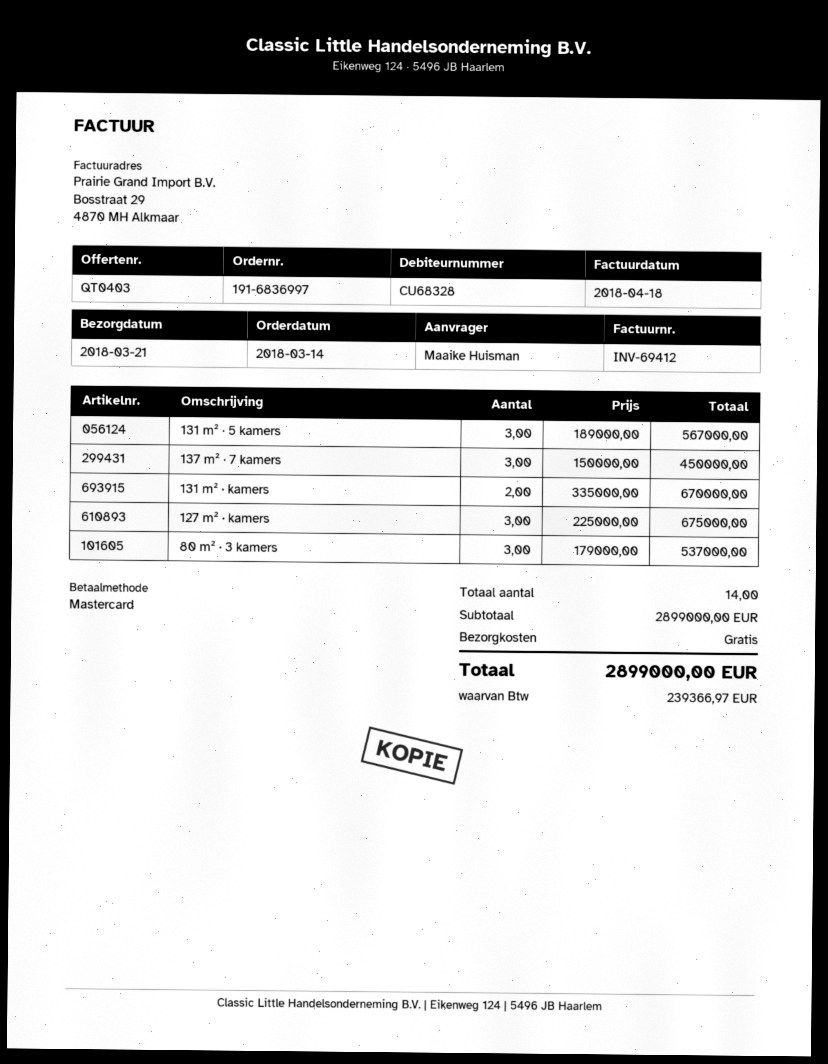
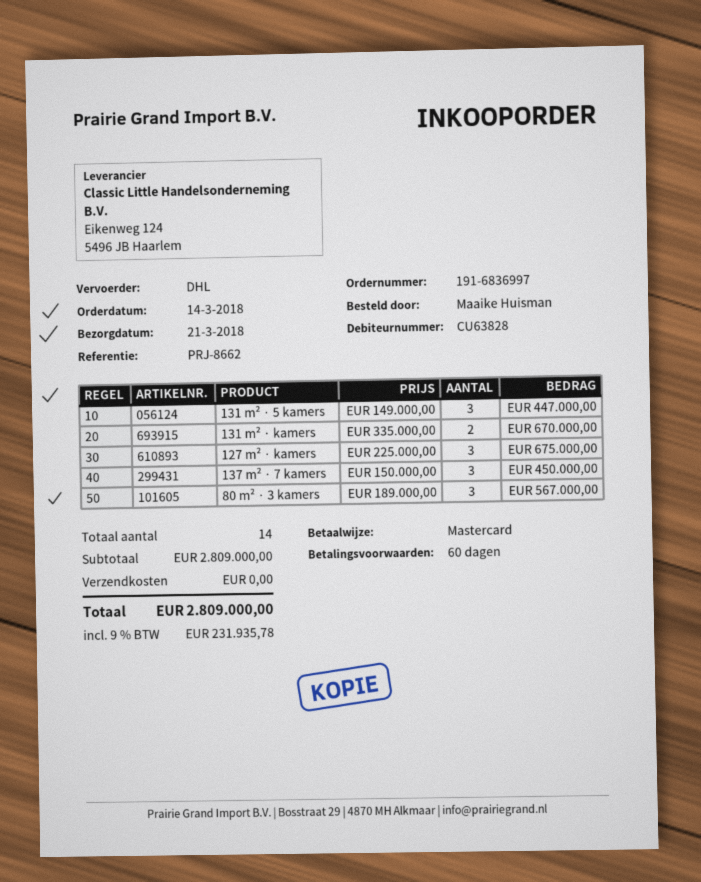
customer number: CU68328 -> CU63828
131 m² · 5 kamers: 3 x 189000.00 = 567000.00 -> 3 x 149000.00 = 447000.00
80 m² · 3 kamers: 3 x 179000.00 = 537000.00 -> 3 x 189000.00 = 567000.00
subtotal: 2899000.00 -> 2809000.00
tax: 239366.97 -> 231935.78
total: 2899000.00 -> 2809000.00

